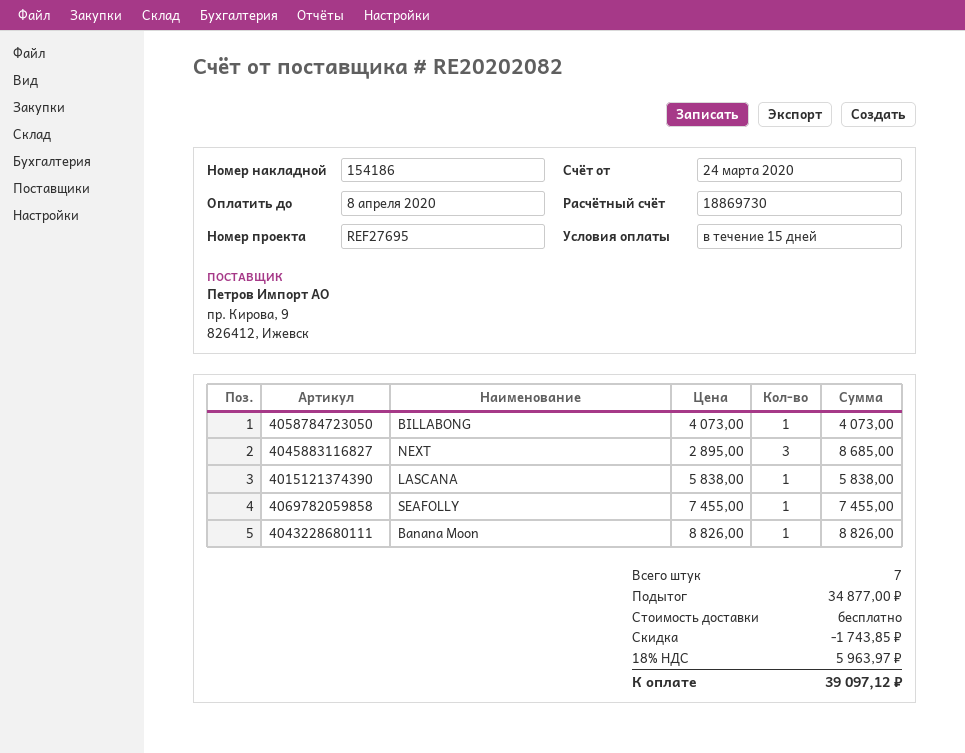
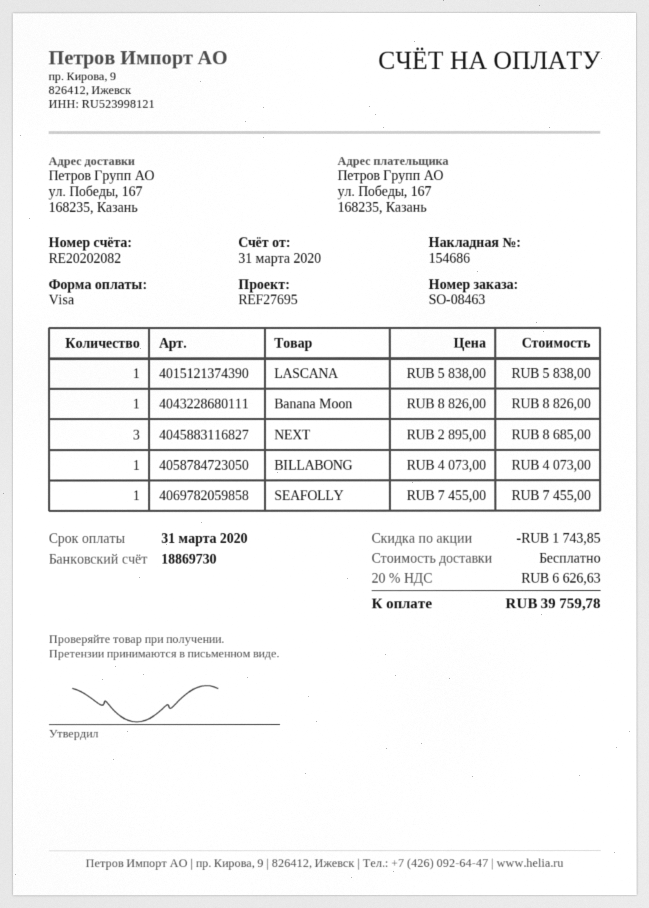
delivery note number: 154186 -> 154686
invoice date: 2020-03-24 -> 2020-03-31
due date: 2020-04-08 -> 2020-03-31
tax: 18% = 5963.97 -> 20% = 6626.63
total: 39097.12 -> 39759.78

